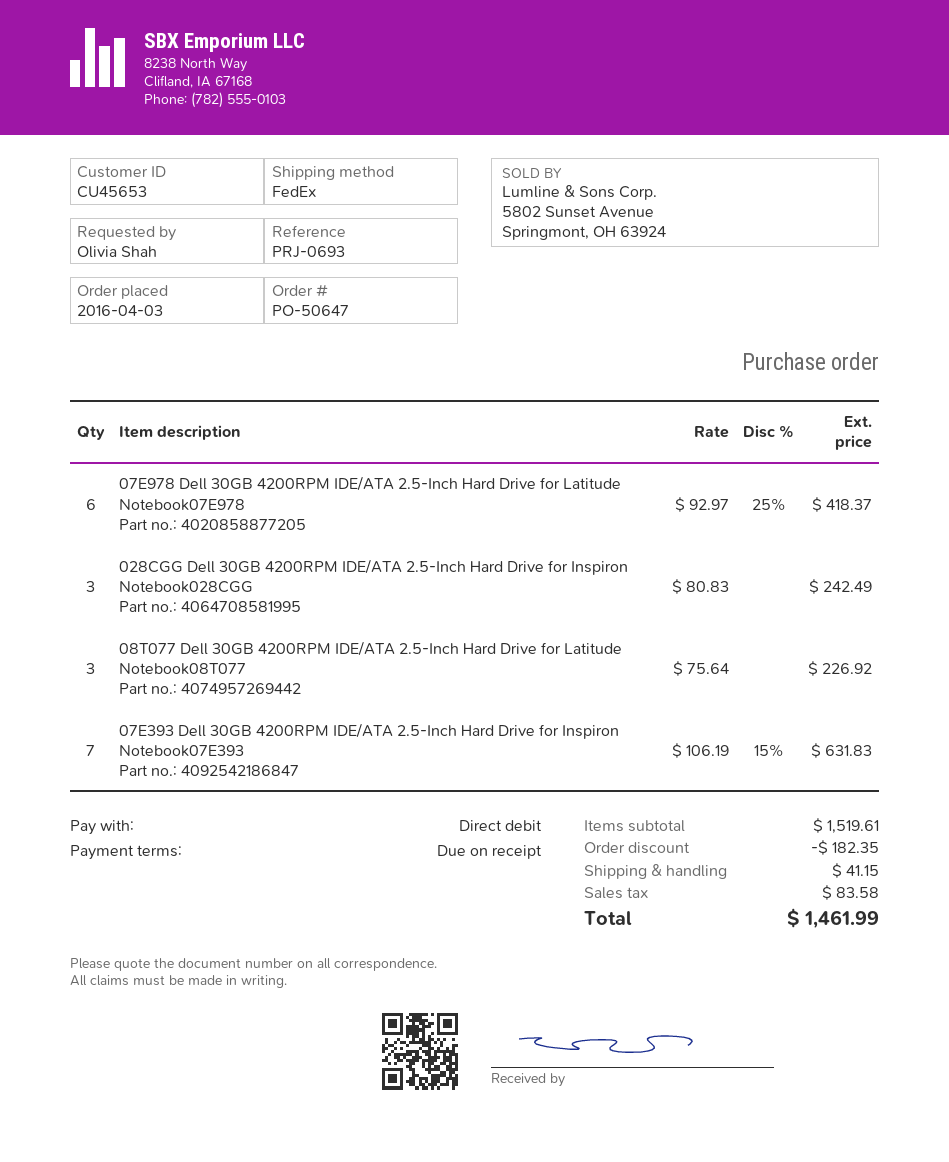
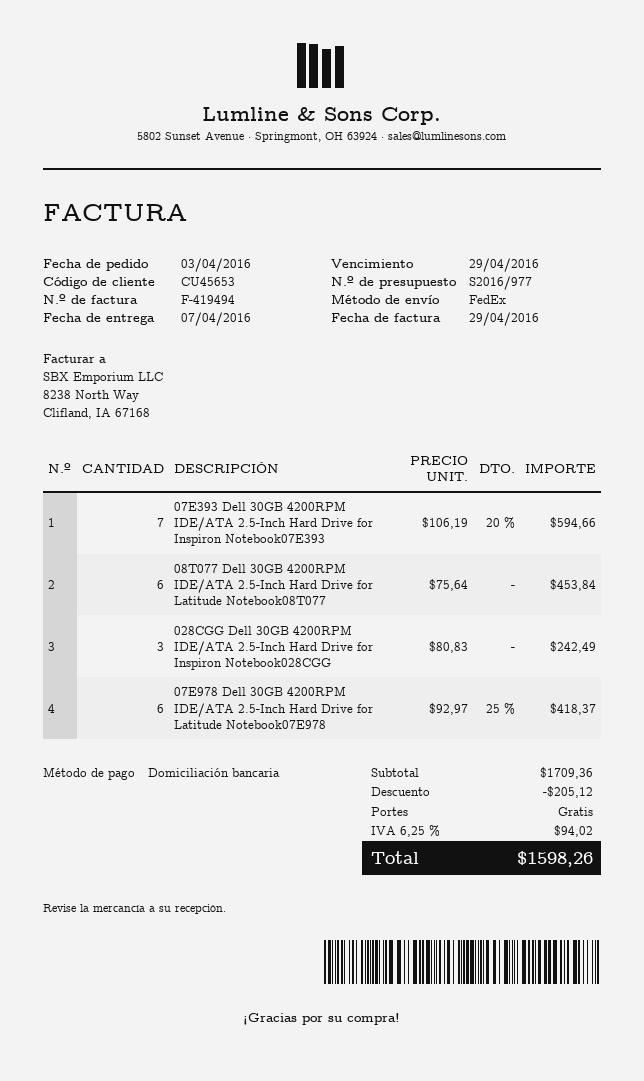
08T077 Dell 30GB 4200RPM IDE/ATA 2.5-Inch Hard Drive for Latitude Notebook08T077: 3 x 75.64 = 226.92 -> 6 x 75.64 = 453.84
07E393 Dell 30GB 4200RPM IDE/ATA 2.5-Inch Hard Drive for Inspiron Notebook07E393: 7 x 106.19 - 15% = 631.83 -> 7 x 106.19 - 20% = 594.66
subtotal: 1519.61 -> 1709.36
discount: 182.35 -> 205.12
shipping: 41.15 -> 0.00
tax: 83.58 -> 94.02
total: 1461.99 -> 1598.26

